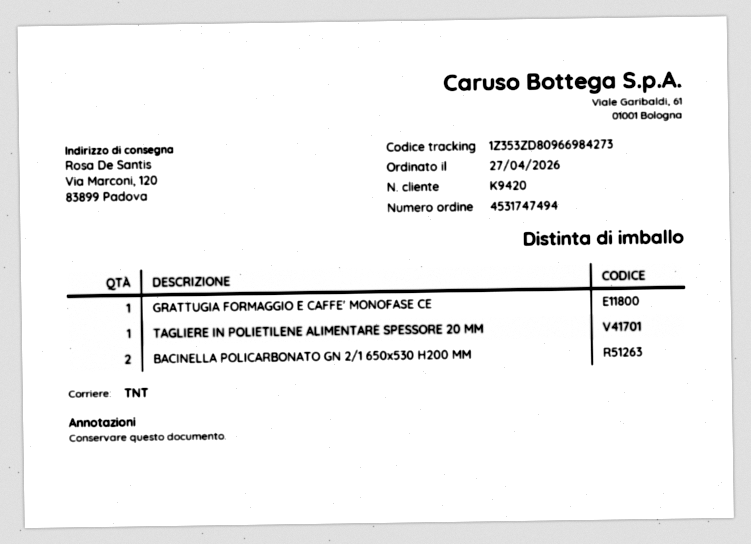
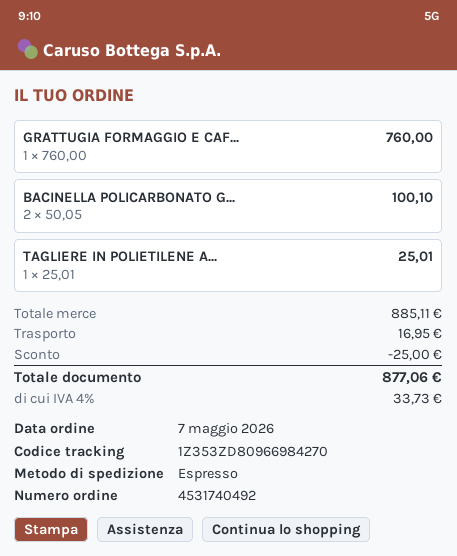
order number: 4531747494 -> 4531740492
order date: 2026-04-27 -> 2026-05-07
shipping method: TNT -> express
tracking number: 1Z353ZD80966984273 -> 1Z353ZD80966984270

